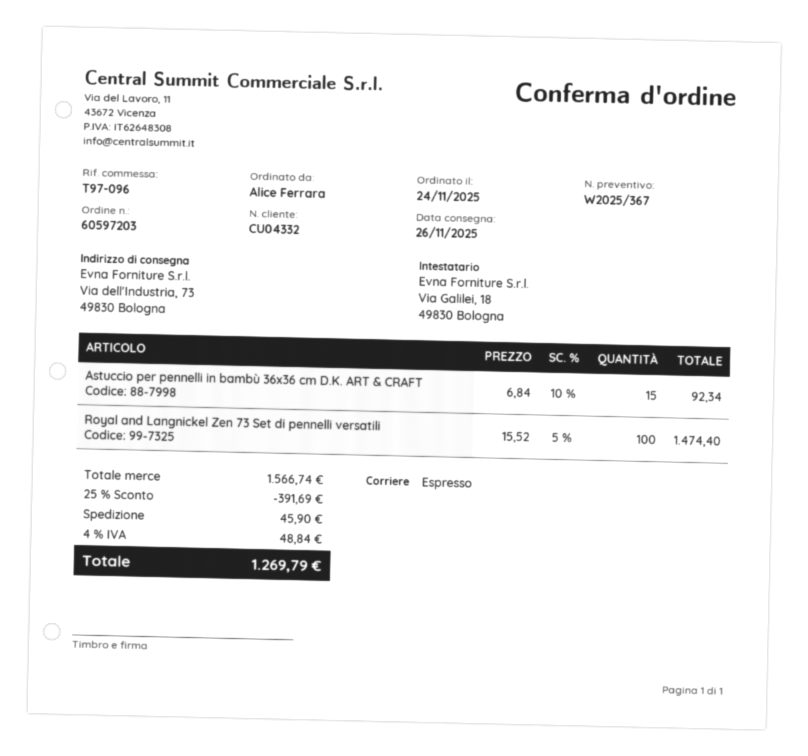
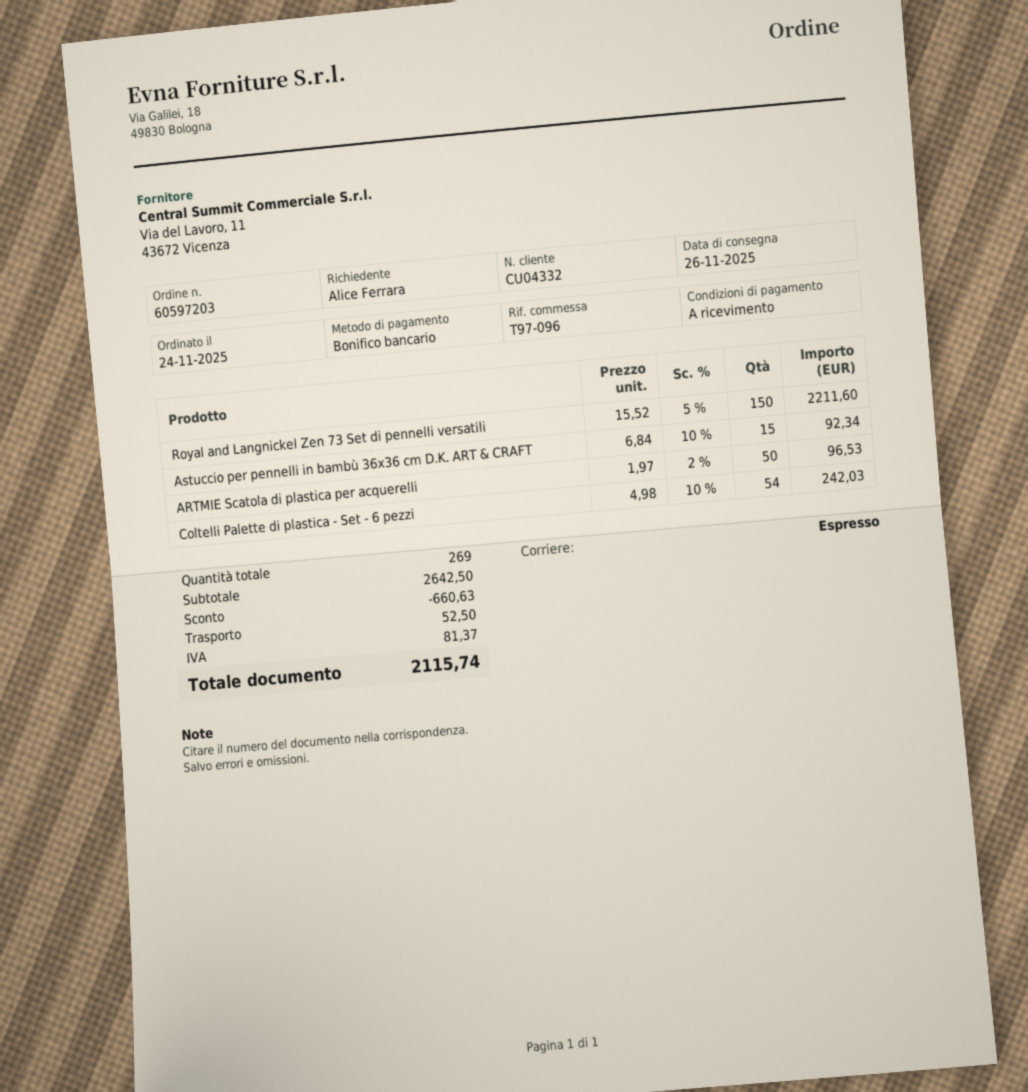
Royal and Langnickel Zen 73 Set di pennelli versatili: 100 x 15.52 - 5% = 1474.40 -> 150 x 15.52 - 5% = 2211.60
ARTMIE Scatola di plastica per acquerelli: none -> 50 x 1.97 - 2% = 96.53
Coltelli Palette di plastica - Set - 6 pezzi: none -> 54 x 4.98 - 10% = 242.03
subtotal: 1566.74 -> 2642.50
discount: 391.69 -> 660.63
shipping: 45.90 -> 52.50
tax: 48.84 -> 81.37
total: 1269.79 -> 2115.74

